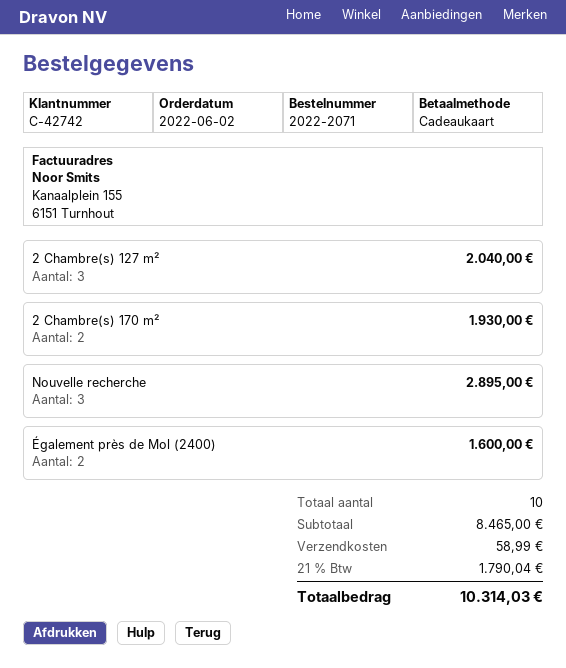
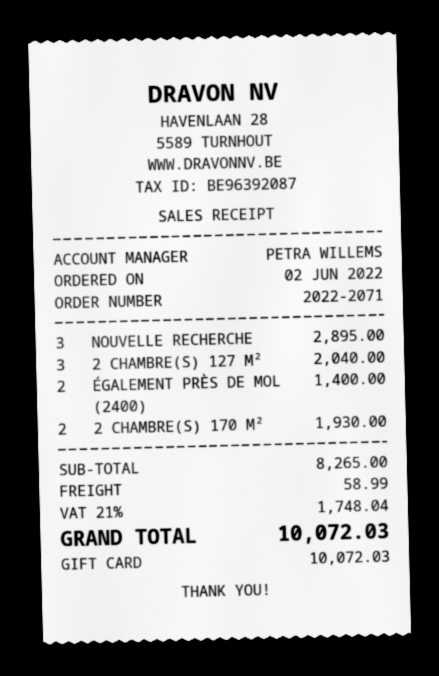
Également près de Mol (2400): 2 for 1600.00 -> 2 for 1400.00
subtotal: 8465.00 -> 8265.00
tax: 21% = 1790.04 -> 21% = 1748.04
total: 10314.03 -> 10072.03

